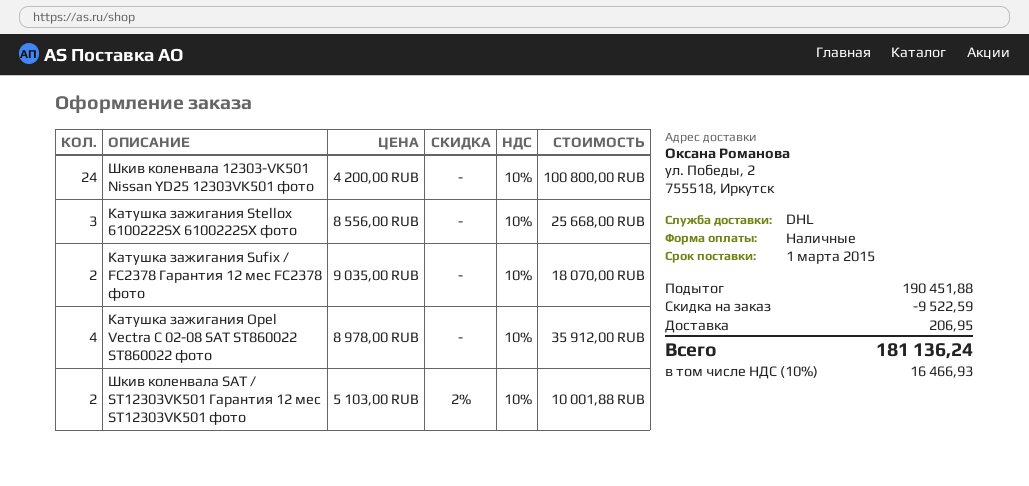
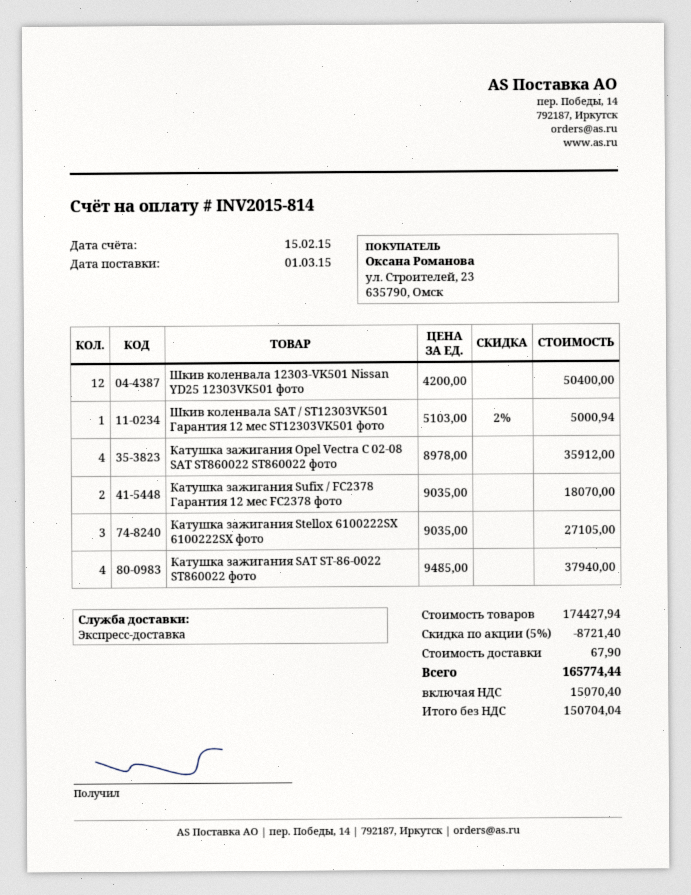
shipping method: DHL -> express
Шкив коленвала 12303-VK501 Nissan YD25 12303VK501 фото: 24 x 4200.00 = 100800.00 -> 12 x 4200.00 = 50400.00
Катушка зажигания Stellox 6100222SX 6100222SX фото: 3 x 8556.00 = 25668.00 -> 3 x 9035.00 = 27105.00
Шкив коленвала SAT / ST12303VK501 Гарантия 12 мес ST12303VK501 фото: 2 x 5103.00 - 2% = 10001.88 -> 1 x 5103.00 - 2% = 5000.94
Катушка зажигания SAT ST-86-0022 ST860022 фото: none -> 4 x 9485.00 = 37940.00
subtotal: 190451.88 -> 174427.94
discount: 9522.59 -> 8721.40
shipping: 206.95 -> 67.90
tax: 16466.93 -> 15070.40
total: 181136.24 -> 165774.44

